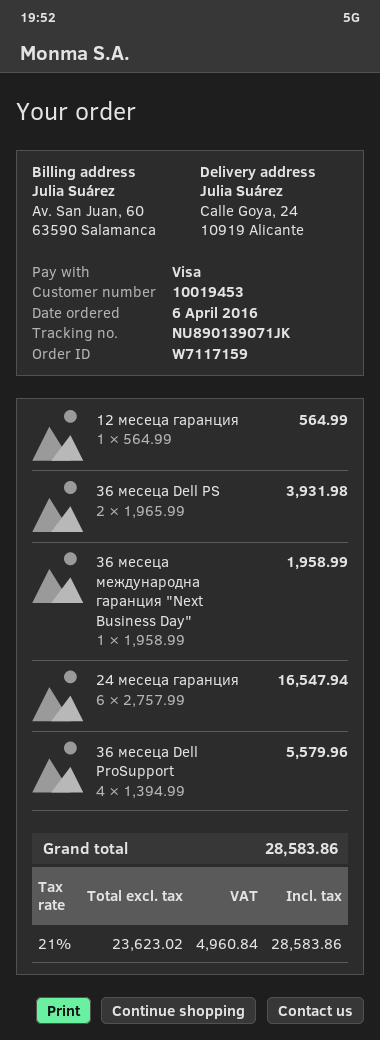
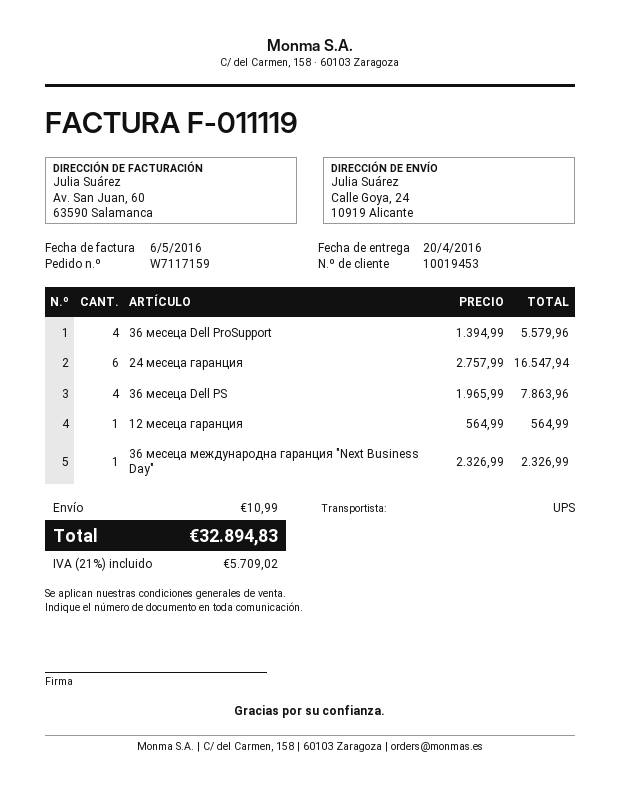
36 месеца Dell PS: 2 x 1965.99 = 3931.98 -> 4 x 1965.99 = 7863.96
36 месеца международна гаранция "Next Business Day": 1 x 1958.99 = 1958.99 -> 1 x 2326.99 = 2326.99
shipping: none -> 10.99
tax: 21% = 4960.84 -> 21% = 5709.02
total: 28583.86 -> 32894.83

